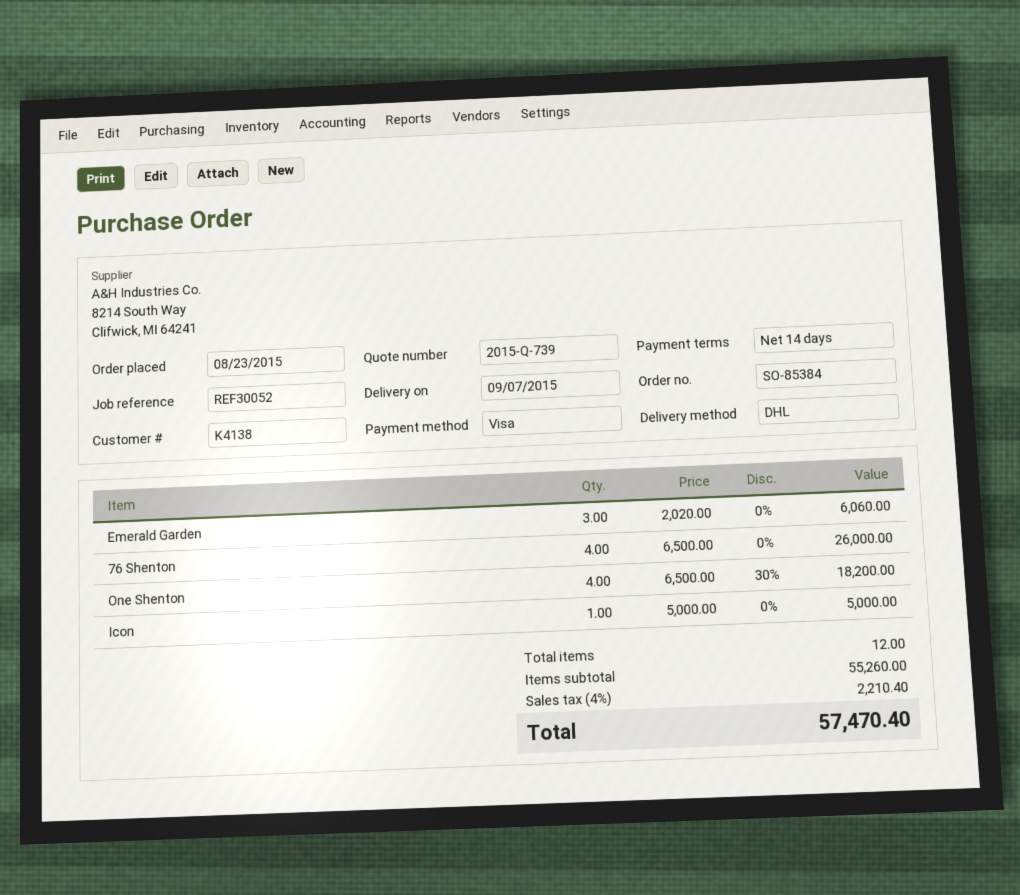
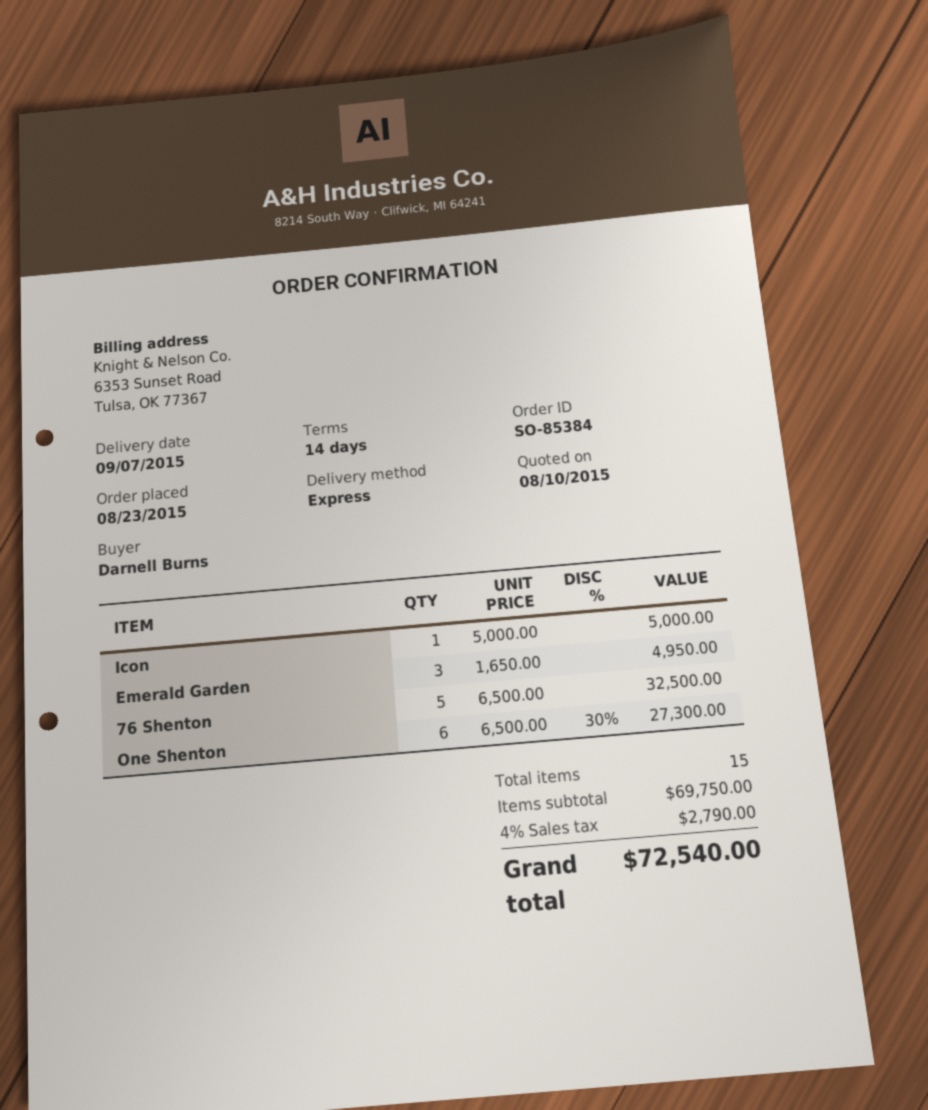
shipping method: DHL -> express
Emerald Garden: 3 x 2020.00 = 6060.00 -> 3 x 1650.00 = 4950.00
76 Shenton: 4 x 6500.00 = 26000.00 -> 5 x 6500.00 = 32500.00
One Shenton: 4 x 6500.00 - 30% = 18200.00 -> 6 x 6500.00 - 30% = 27300.00
total quantity: 12 -> 15
subtotal: 55260.00 -> 69750.00
tax: 4% = 2210.40 -> 4% = 2790.00
total: 57470.40 -> 72540.00

